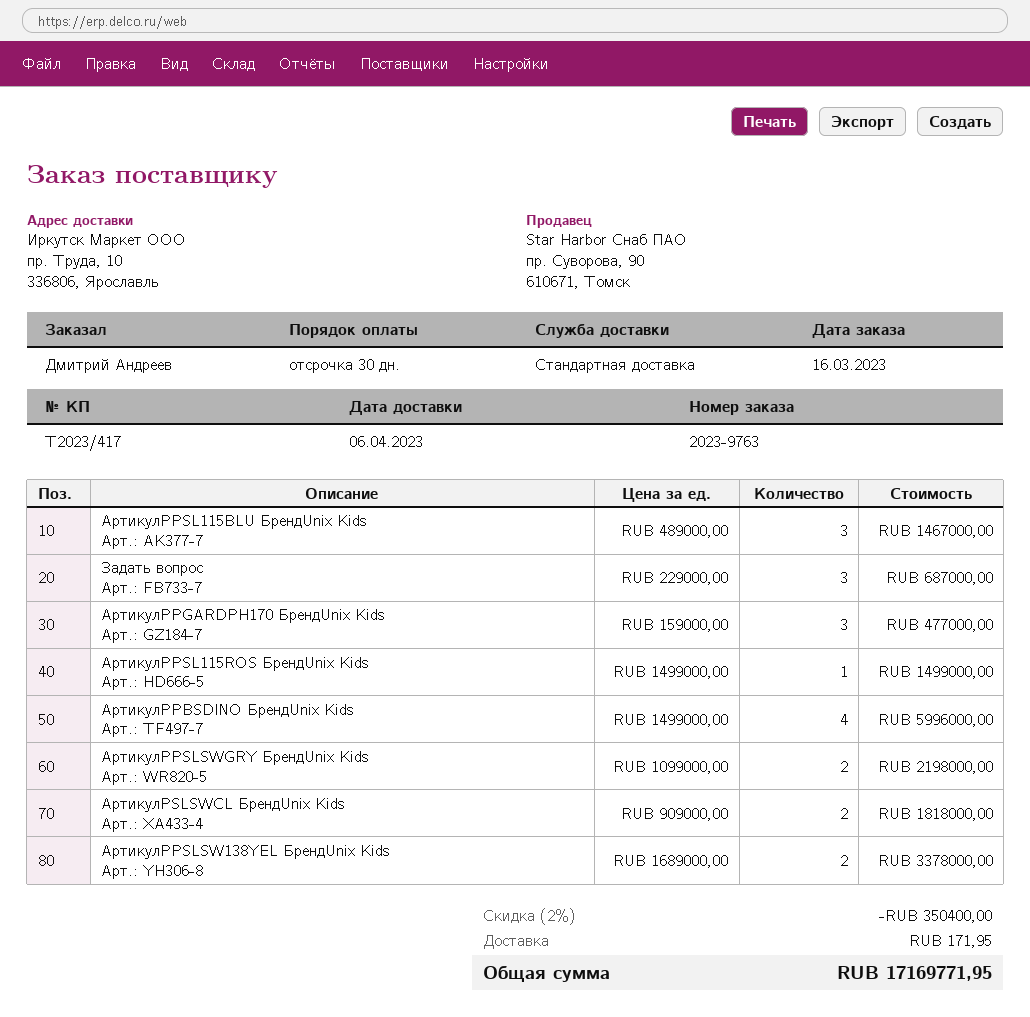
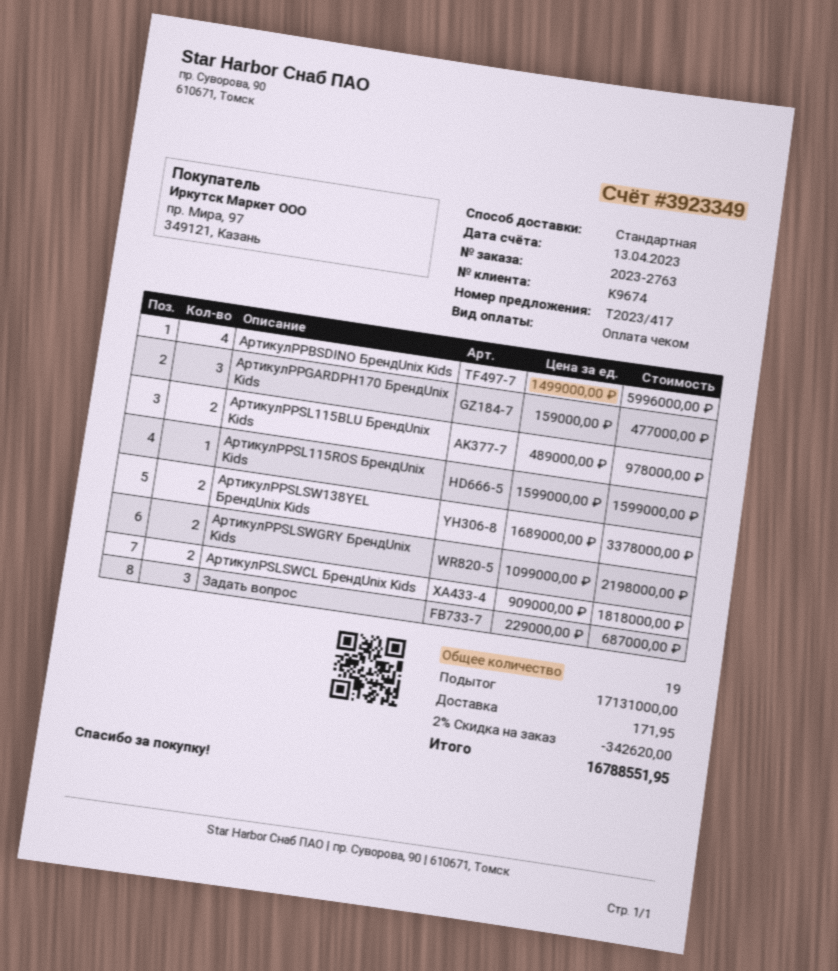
order number: 2023-9763 -> 2023-2763
АртикулPPSL115BLU БрендUnix Kids: 3 x 489000.00 = 1467000.00 -> 2 x 489000.00 = 978000.00
АртикулPPSL115ROS БрендUnix Kids: 1 x 1499000.00 = 1499000.00 -> 1 x 1599000.00 = 1599000.00
discount: 2% = 350400.00 -> 2% = 342620.00
total: 17169771.95 -> 16788551.95

